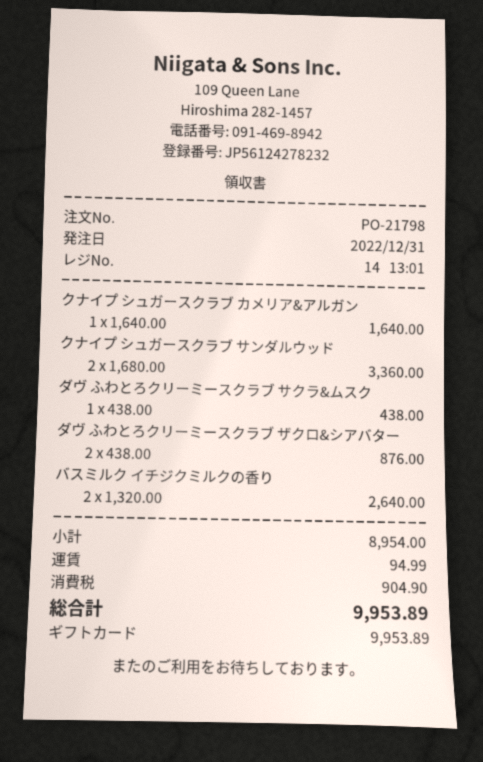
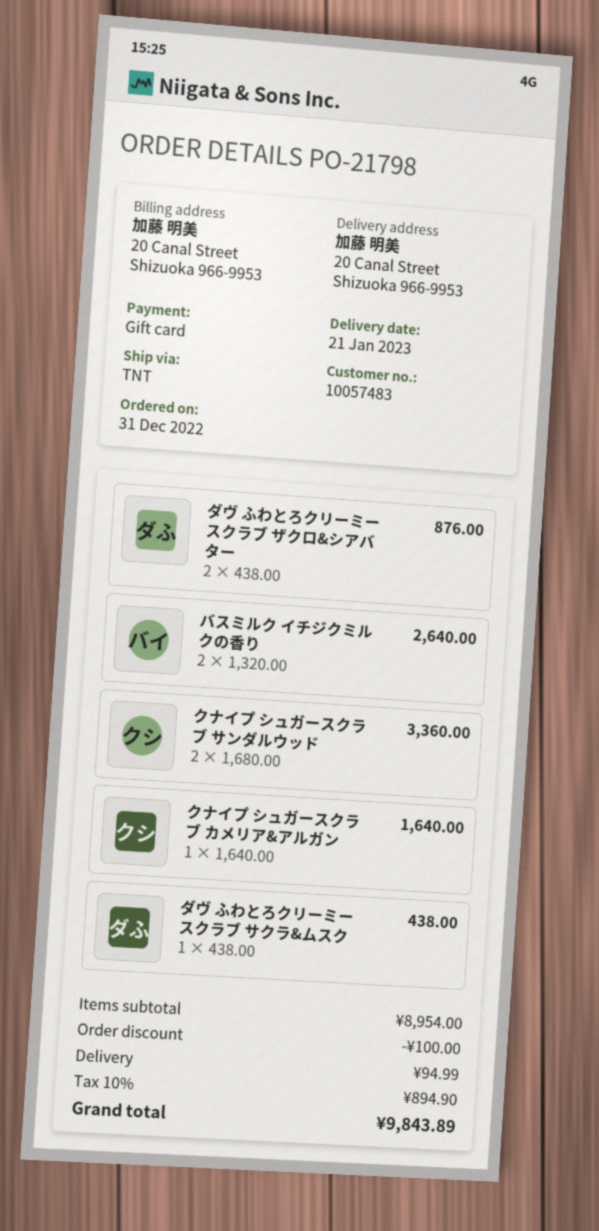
discount: none -> 100.00
tax: 904.90 -> 894.90
total: 9953.89 -> 9843.89

